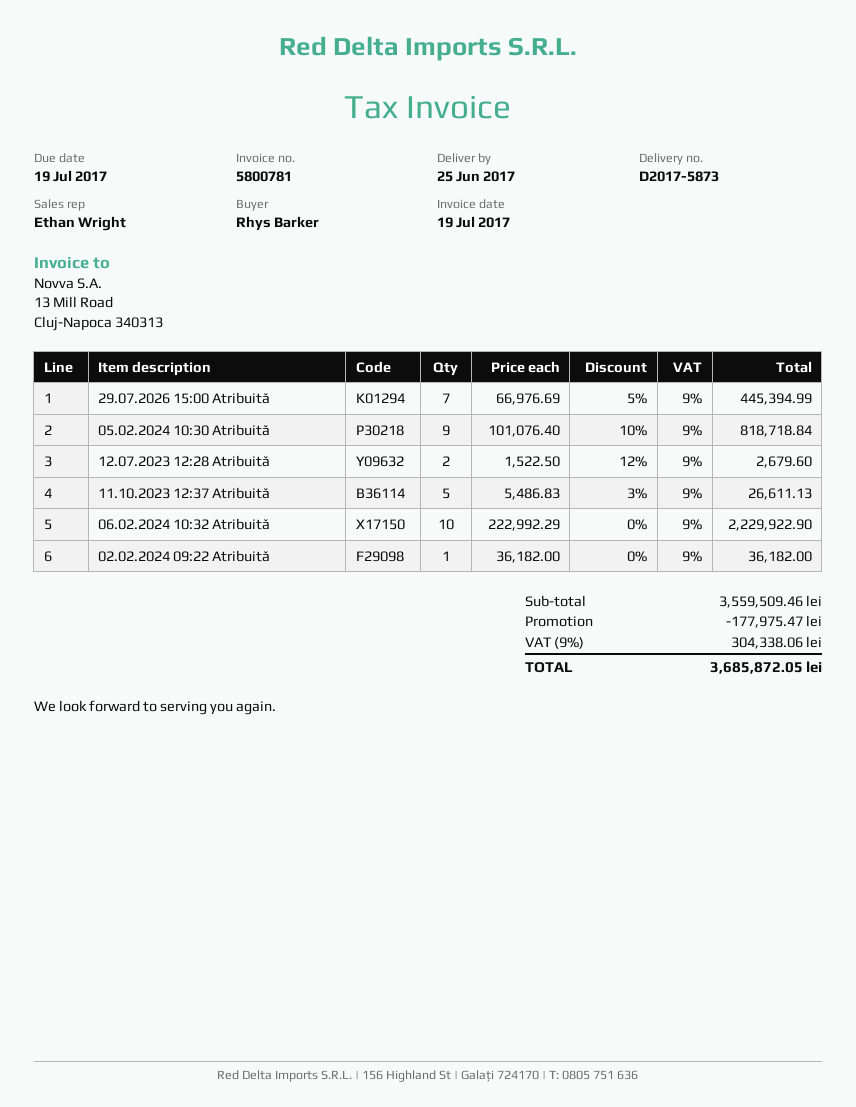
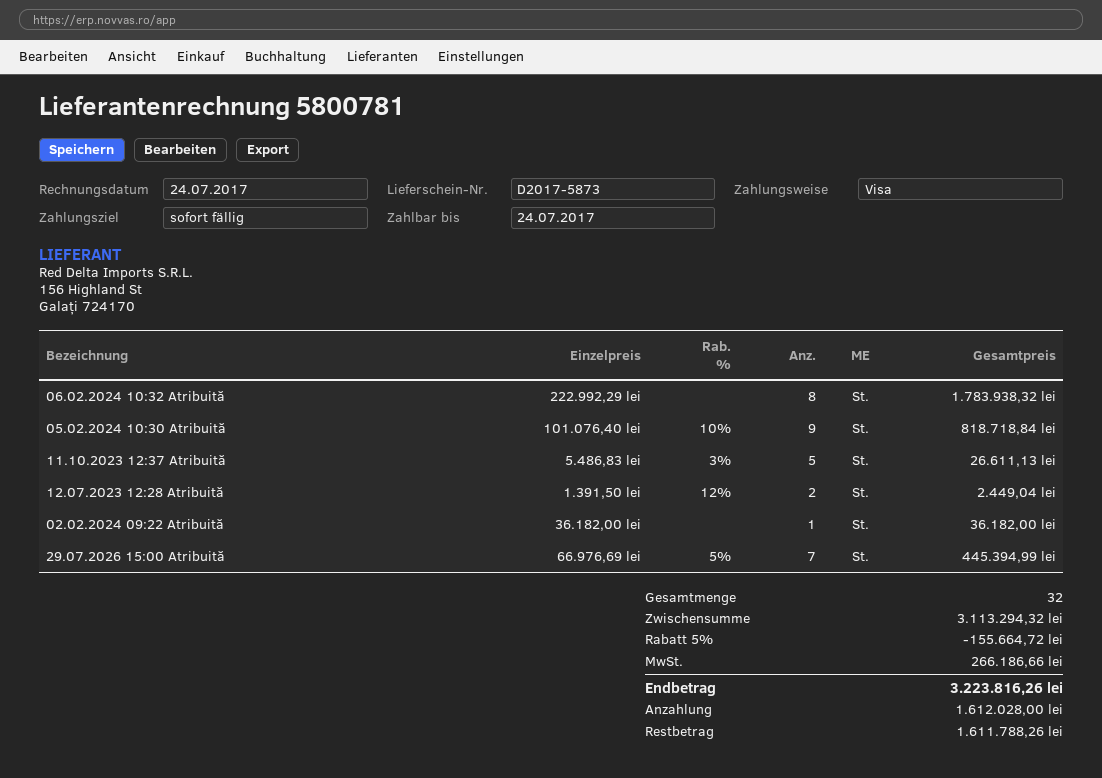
invoice date: 2017-07-19 -> 2017-07-24
due date: 2017-07-19 -> 2017-07-24
12.07.2023 12:28 Atribuită: 2 x 1522.50 - 12% = 2679.60 -> 2 x 1391.50 - 12% = 2449.04
06.02.2024 10:32 Atribuită: 10 x 222992.29 = 2229922.90 -> 8 x 222992.29 = 1783938.32
subtotal: 3559509.46 -> 3113294.32
discount: 177975.47 -> 155664.72
tax: 304338.06 -> 266186.66
total: 3685872.05 -> 3223816.26

